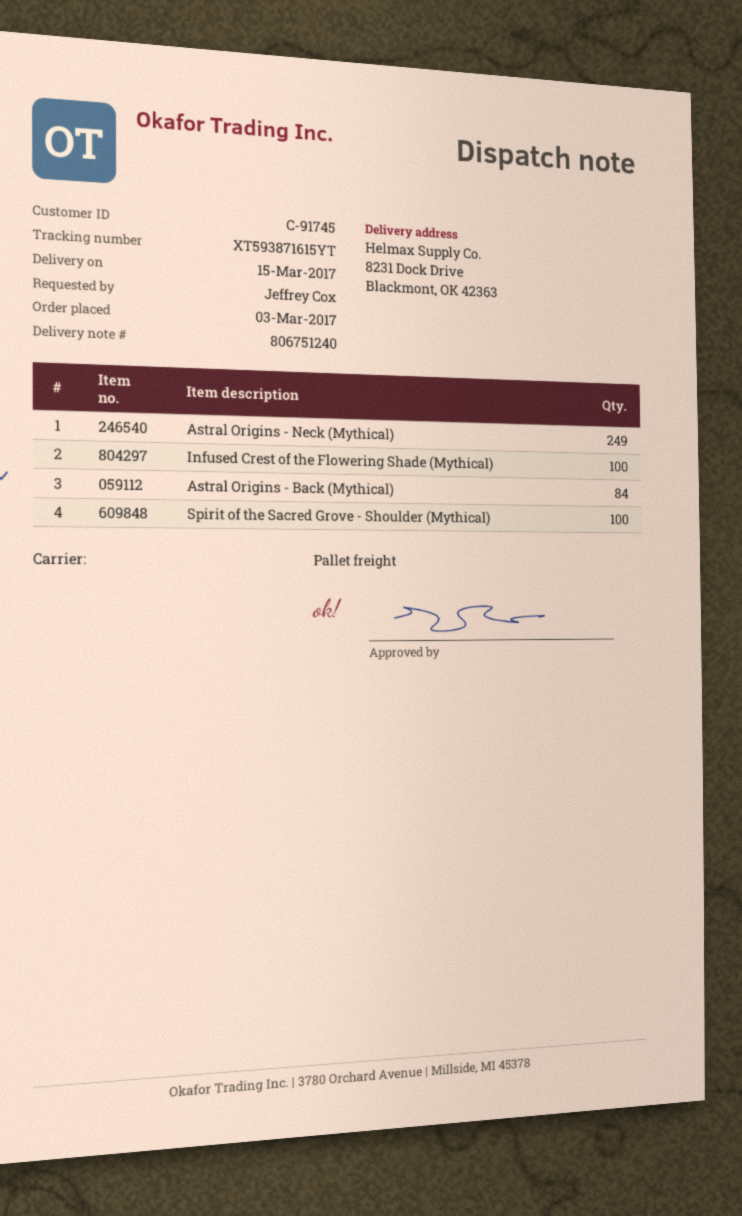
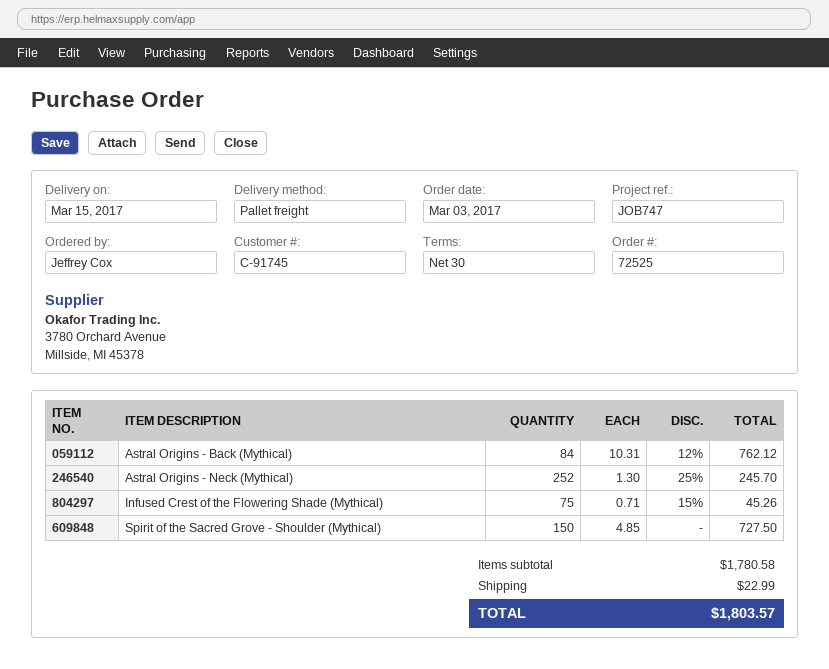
Astral Origins - Neck (Mythical): 249 -> 252
Infused Crest of the Flowering Shade (Mythical): 100 -> 75
Spirit of the Sacred Grove - Shoulder (Mythical): 100 -> 150

